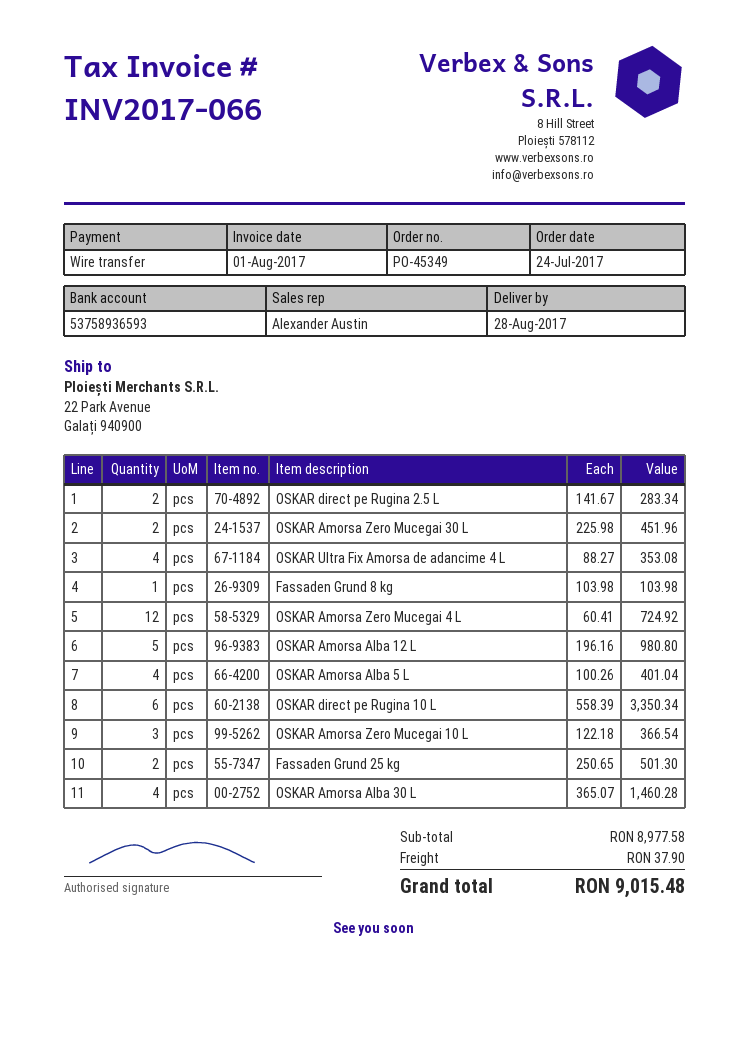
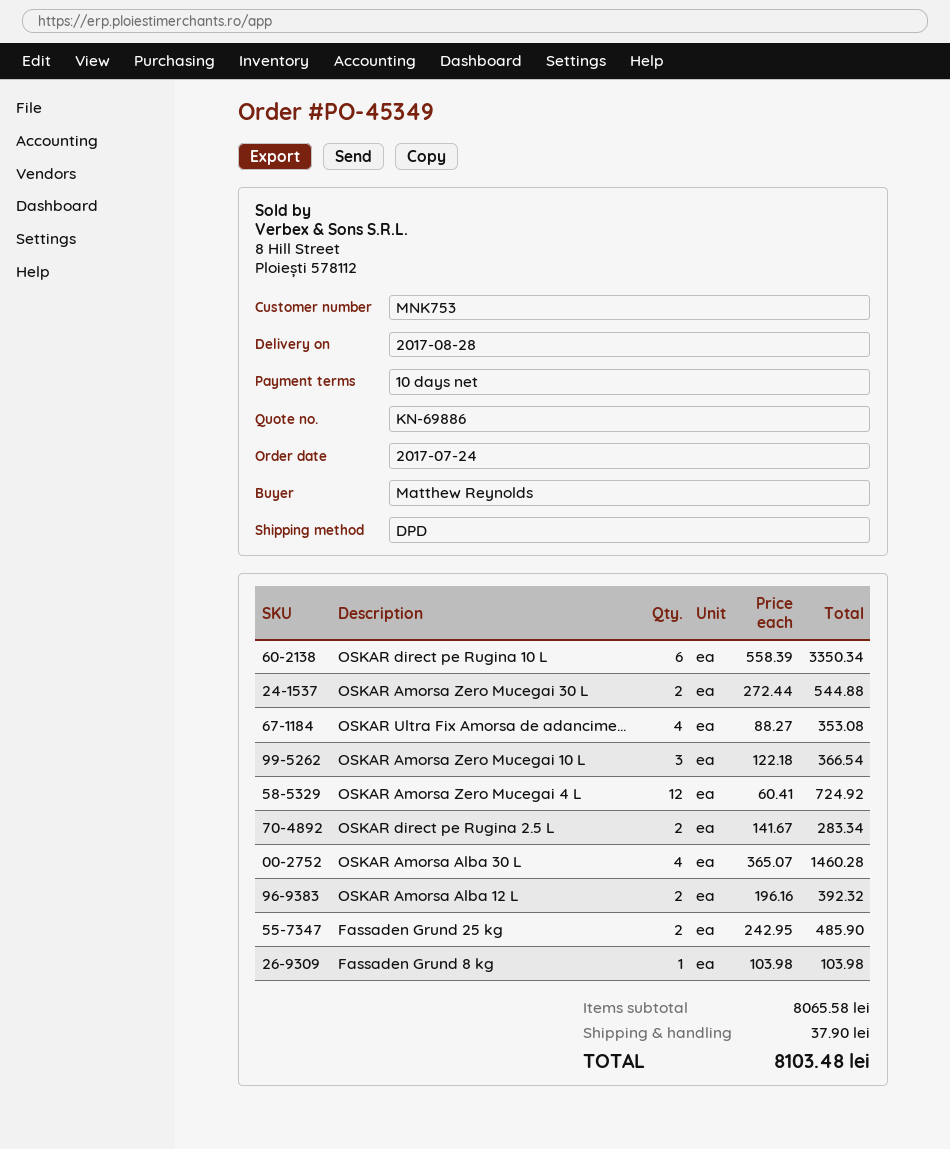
OSKAR Amorsa Zero Mucegai 30 L: 2 x 225.98 = 451.96 -> 2 x 272.44 = 544.88
OSKAR Amorsa Alba 12 L: 5 x 196.16 = 980.80 -> 2 x 196.16 = 392.32
OSKAR Amorsa Alba 5 L: 4 x 100.26 = 401.04 -> none
Fassaden Grund 25 kg: 2 x 250.65 = 501.30 -> 2 x 242.95 = 485.90
subtotal: 8977.58 -> 8065.58
total: 9015.48 -> 8103.48

